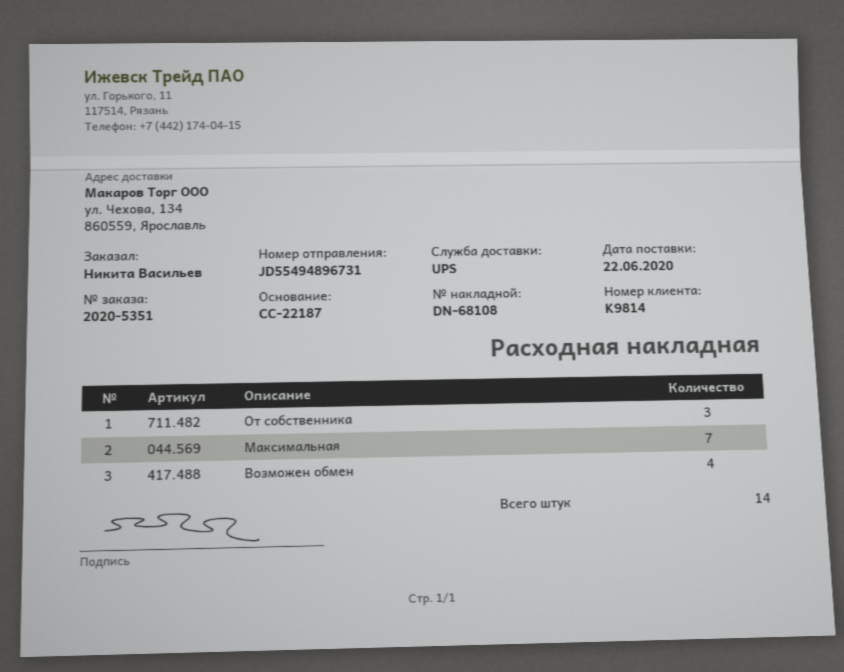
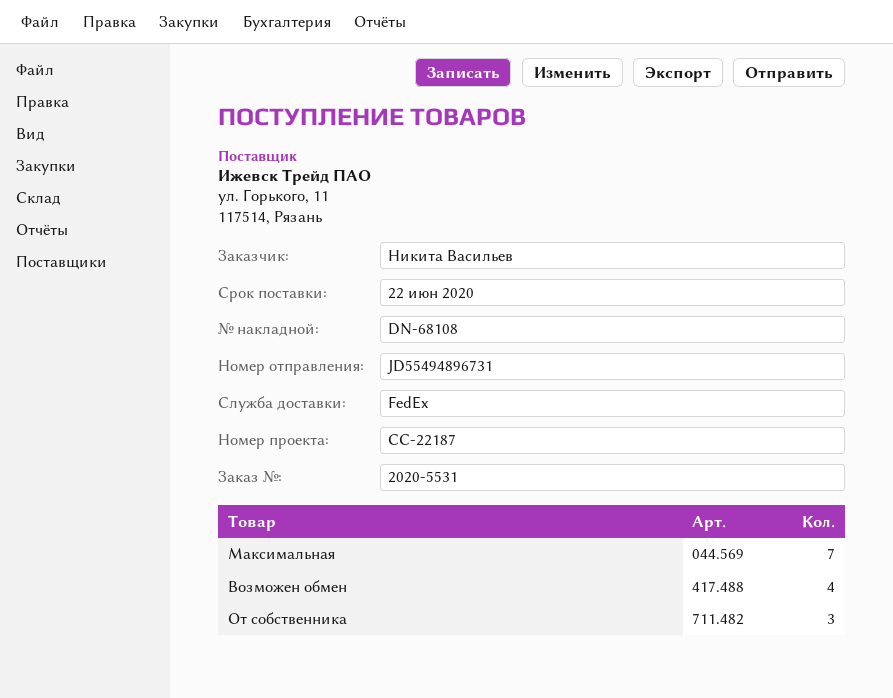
order number: 2020-5351 -> 2020-5531
shipping method: UPS -> FedEx

